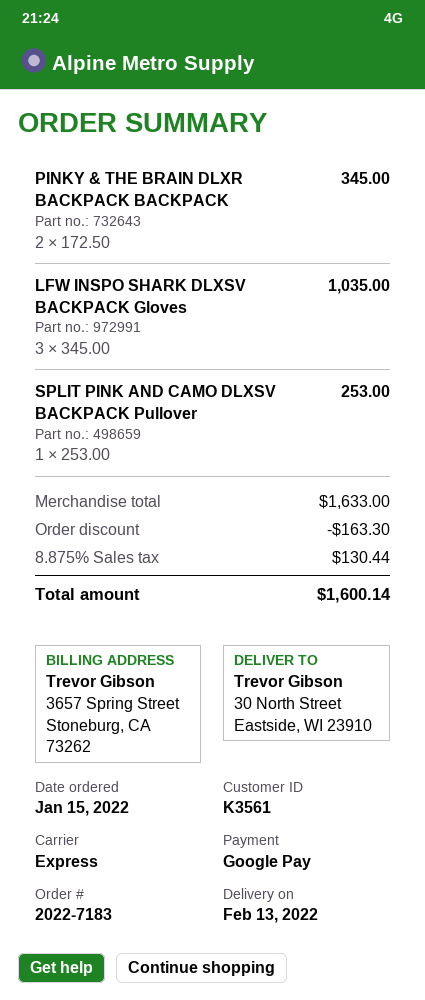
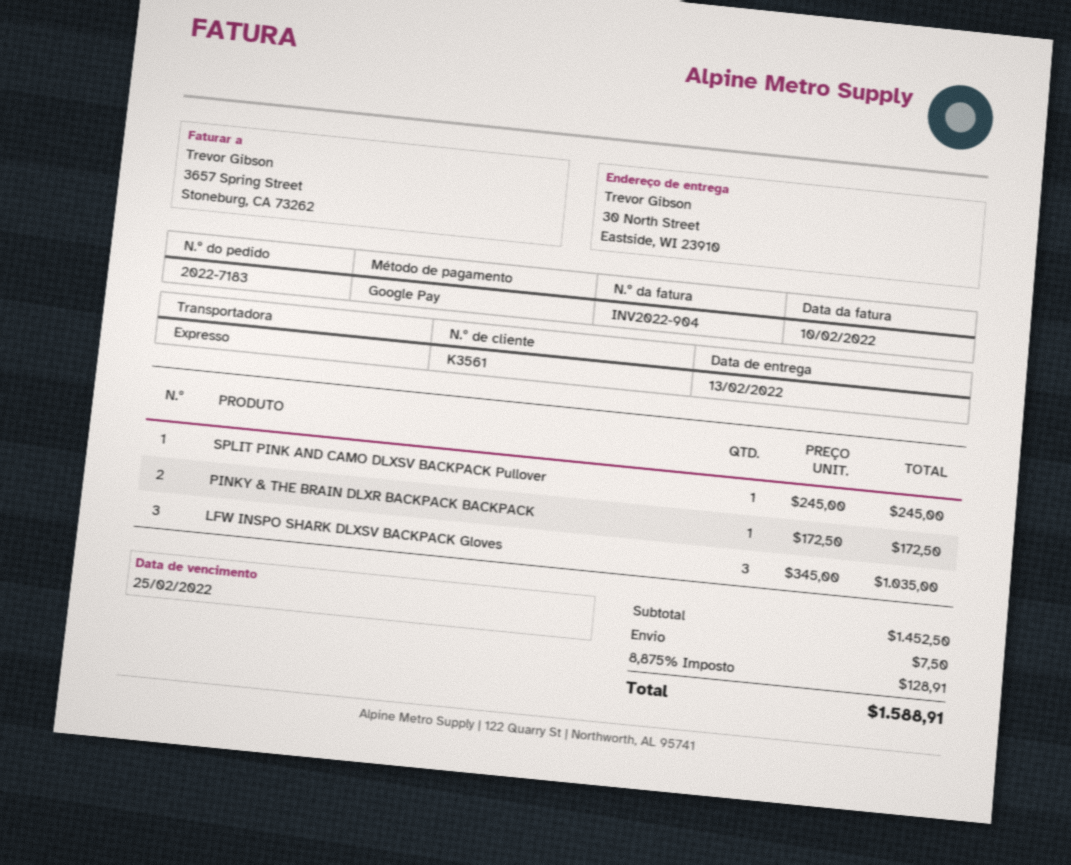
PINKY & THE BRAIN DLXR BACKPACK BACKPACK: 2 x 172.50 = 345.00 -> 1 x 172.50 = 172.50
SPLIT PINK AND CAMO DLXSV BACKPACK Pullover: 1 x 253.00 = 253.00 -> 1 x 245.00 = 245.00
subtotal: 1633.00 -> 1452.50
discount: 163.30 -> none
shipping: none -> 7.50
tax: 8.875% = 130.44 -> 8.875% = 128.91
total: 1600.14 -> 1588.91

